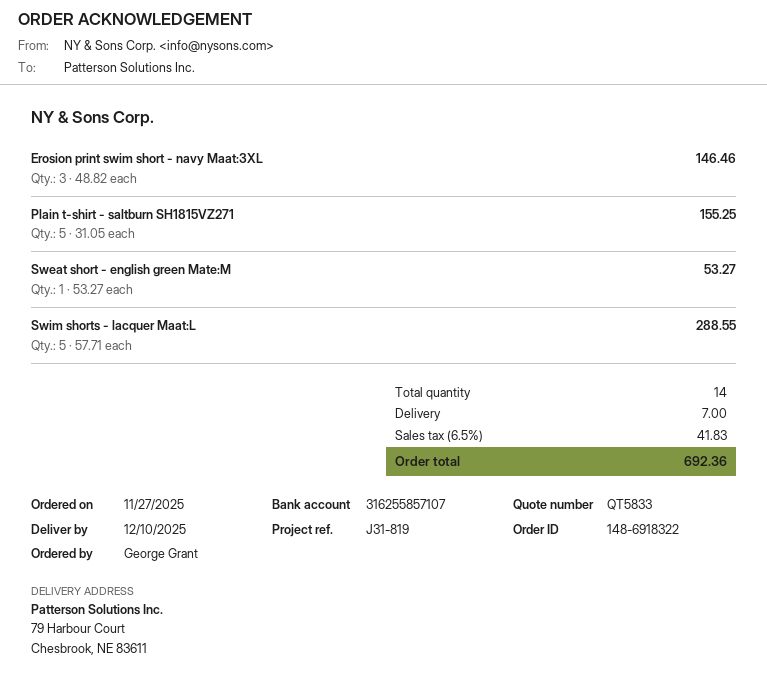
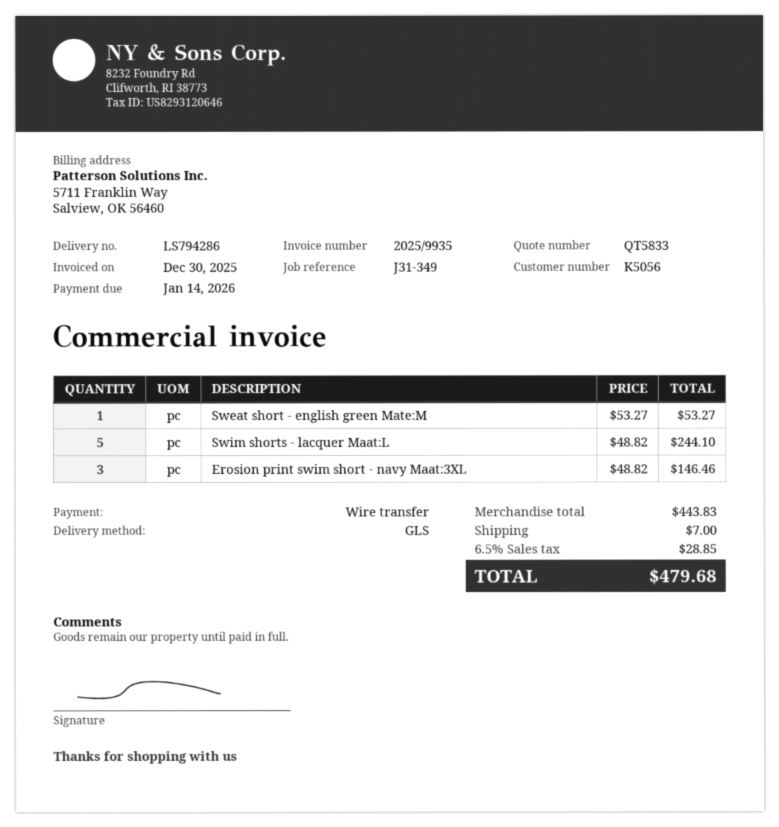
reference: J31-819 -> J31-349
Plain t-shirt - saltburn SH1815VZ271: 5 x 31.05 = 155.25 -> none
Swim shorts - lacquer Maat:L: 5 x 57.71 = 288.55 -> 5 x 48.82 = 244.10
tax: 6.5% = 41.83 -> 6.5% = 28.85
total: 692.36 -> 479.68

